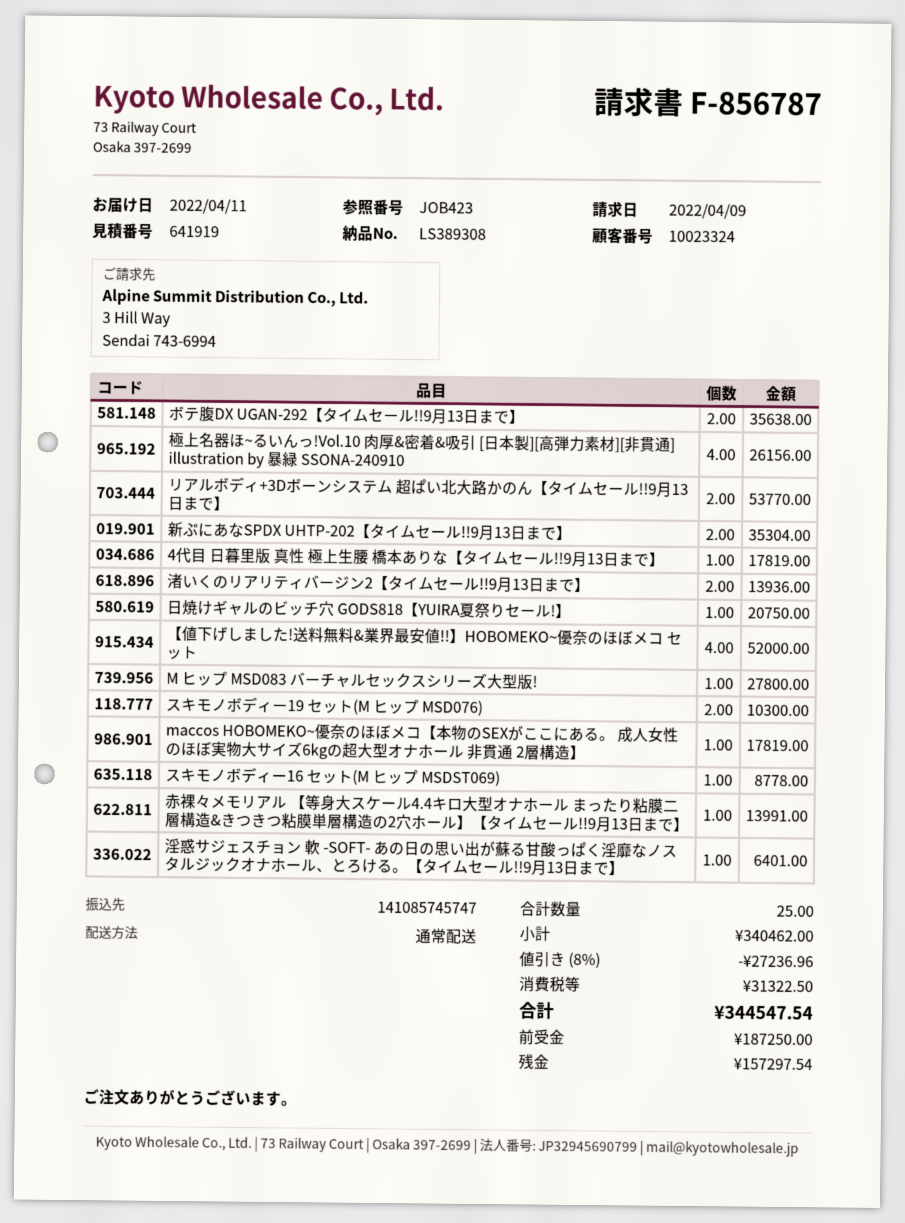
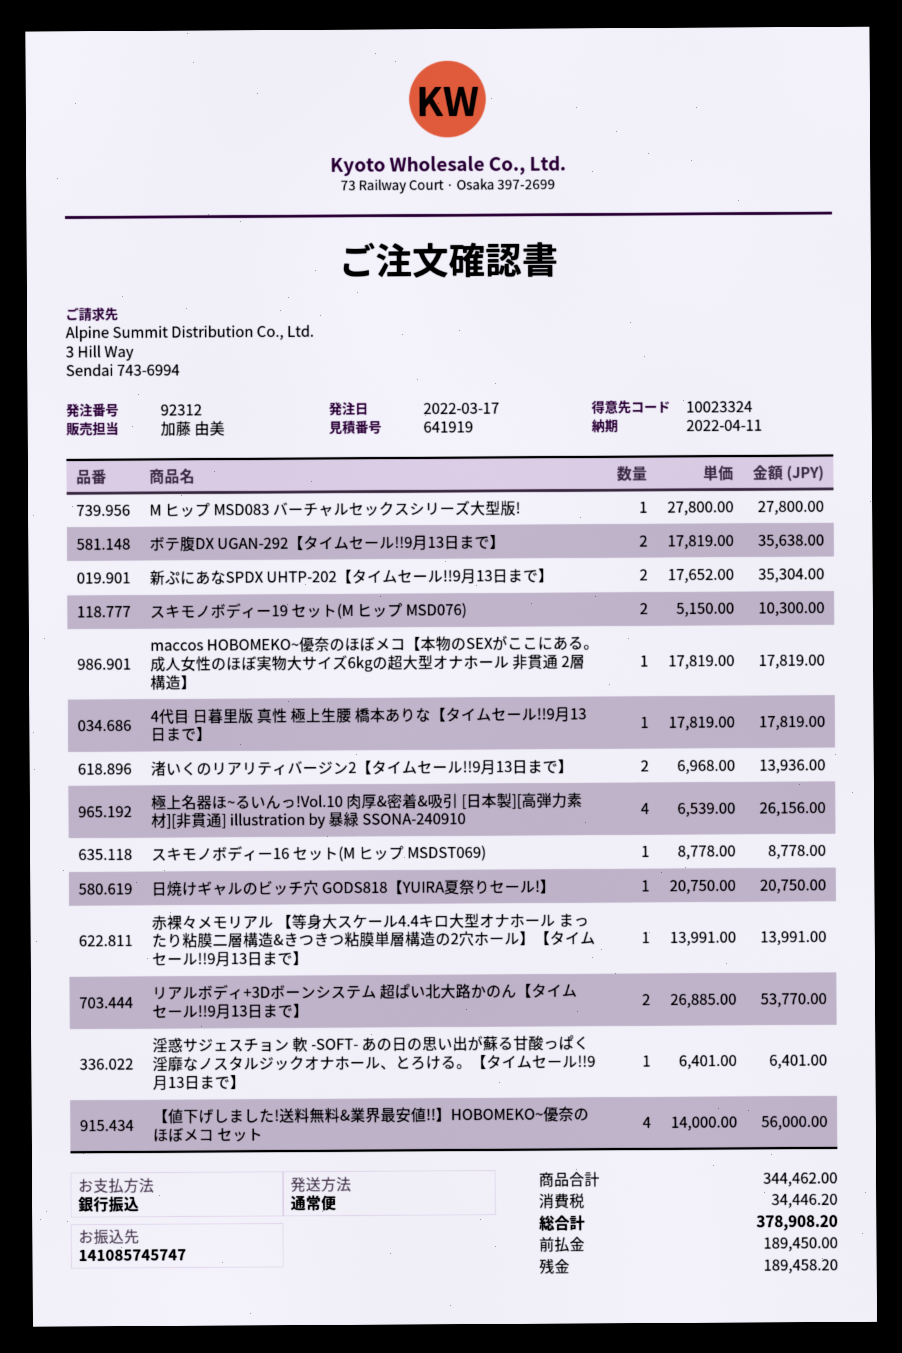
【値下げしました!送料無料&業界最安値!!】HOBOMEKO~優奈のほぼメコ セット: 4 for 52000.00 -> 4 for 56000.00
subtotal: 340462.00 -> 344462.00
discount: 8% = 27236.96 -> none
tax: 31322.50 -> 34446.20
total: 344547.54 -> 378908.20
deposit: 187250.00 -> 189450.00
balance: 157297.54 -> 189458.20

